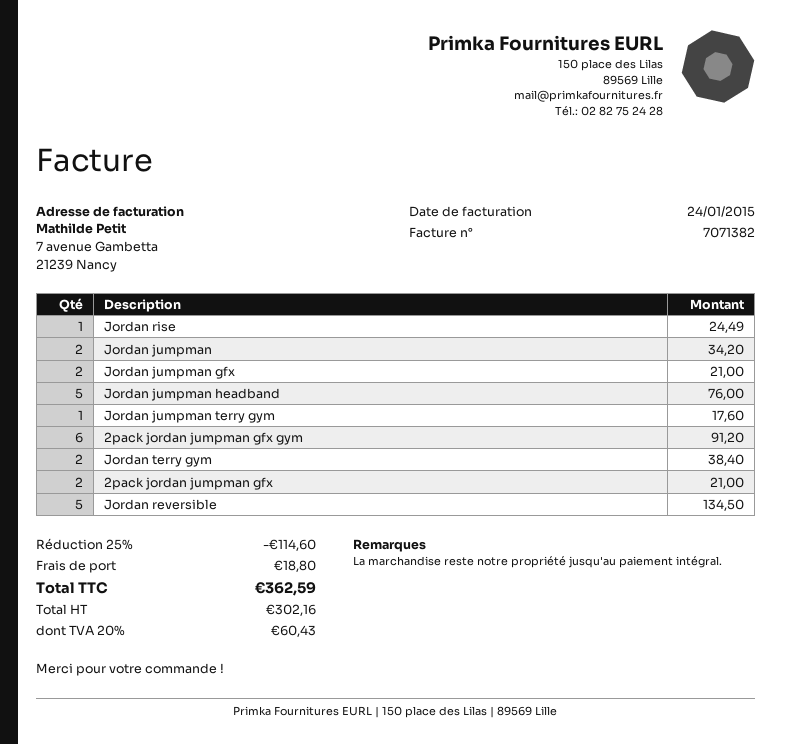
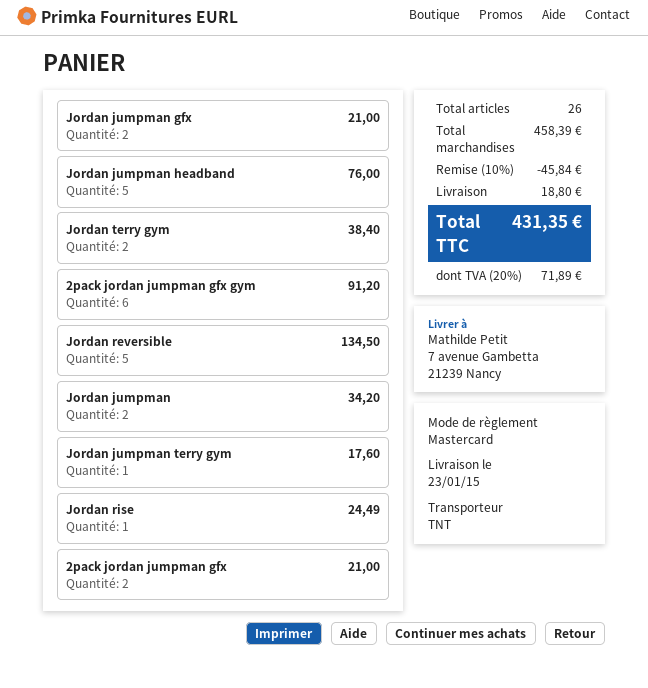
discount: 25% = 114.60 -> 10% = 45.84
tax: 20% = 60.43 -> 20% = 71.89
total: 362.59 -> 431.35

